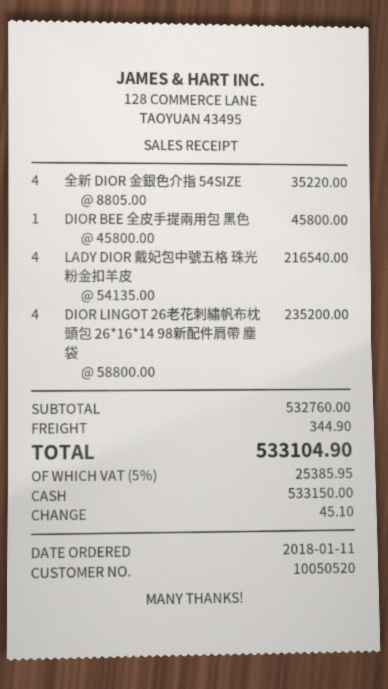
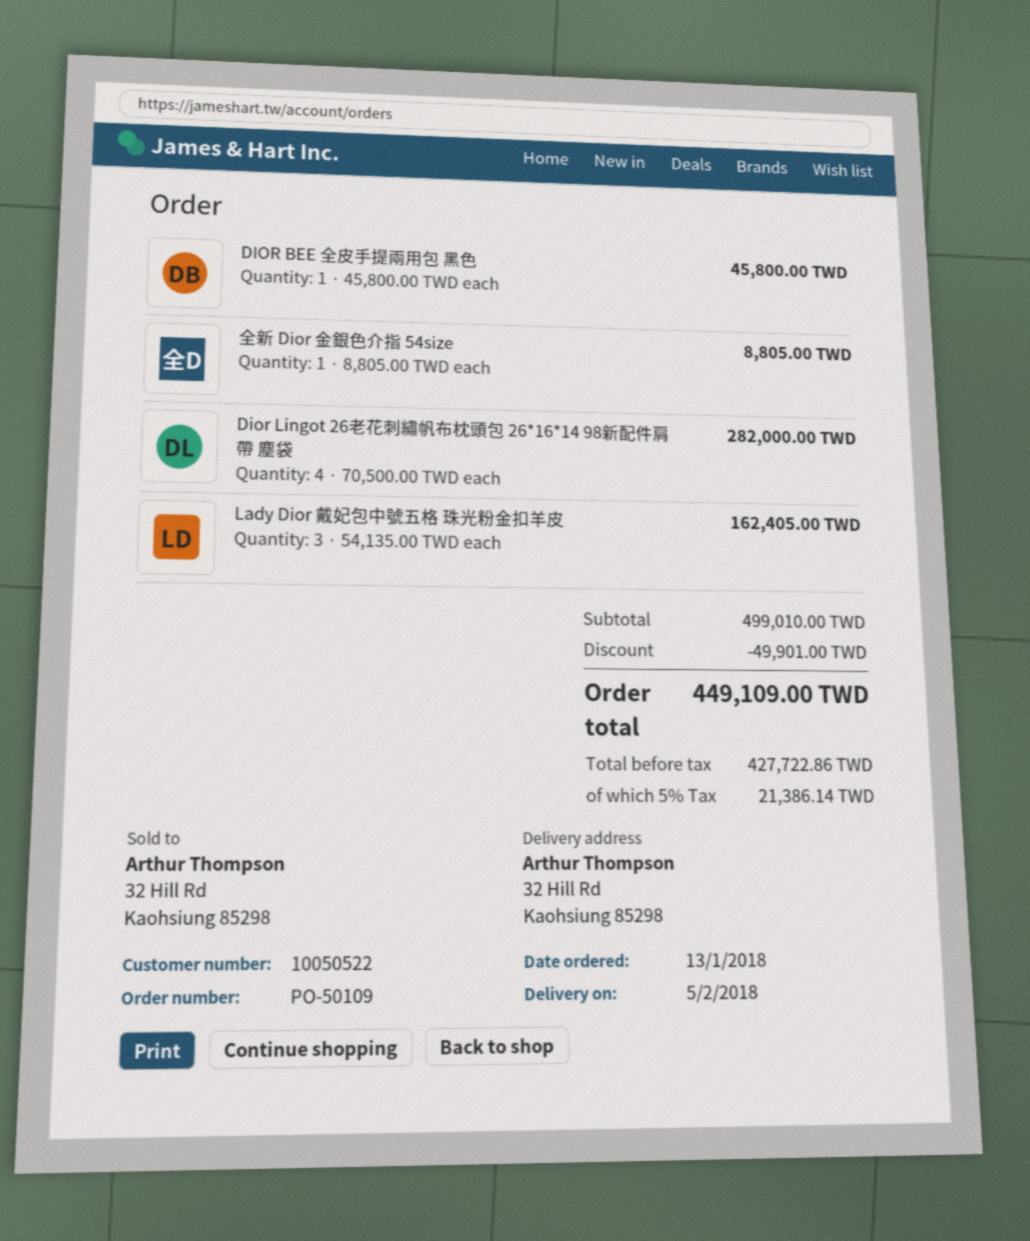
order date: 2018-01-11 -> 2018-01-13
customer number: 10050520 -> 10050522
全新 DIOR 金銀色介指 54SIZE: 4 x 8805.00 = 35220.00 -> 1 x 8805.00 = 8805.00
LADY DIOR 戴妃包中號五格 珠光粉金扣羊皮: 4 x 54135.00 = 216540.00 -> 3 x 54135.00 = 162405.00
DIOR LINGOT 26老花刺繡帆布枕頭包 26*16*14 98新配件肩帶 塵袋: 4 x 58800.00 = 235200.00 -> 4 x 70500.00 = 282000.00
subtotal: 532760.00 -> 499010.00
discount: none -> 49901.00
shipping: 344.90 -> none
tax: 5% = 25385.95 -> 5% = 21386.14
total: 533104.90 -> 449109.00

